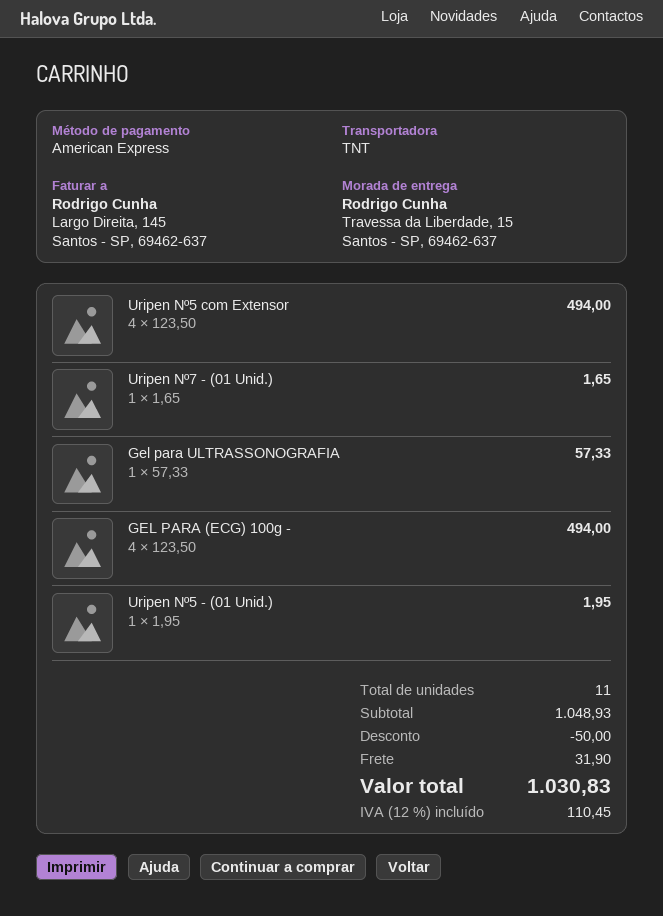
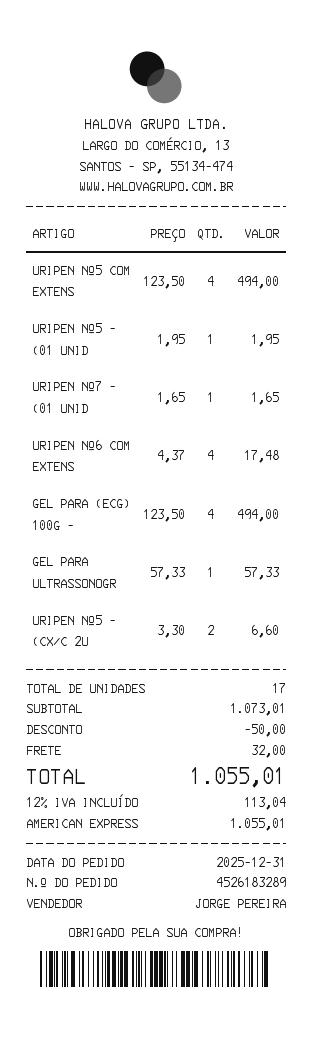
URIPEN Nº6 COM EXTENS: none -> 4 x 4.37 = 17.48
URIPEN Nº5 - (CX/C 2U: none -> 2 x 3.30 = 6.60
total quantity: 11 -> 17
subtotal: 1048.93 -> 1073.01
shipping: 31.90 -> 32.00
tax: 12% = 110.45 -> 12% = 113.04
total: 1030.83 -> 1055.01

